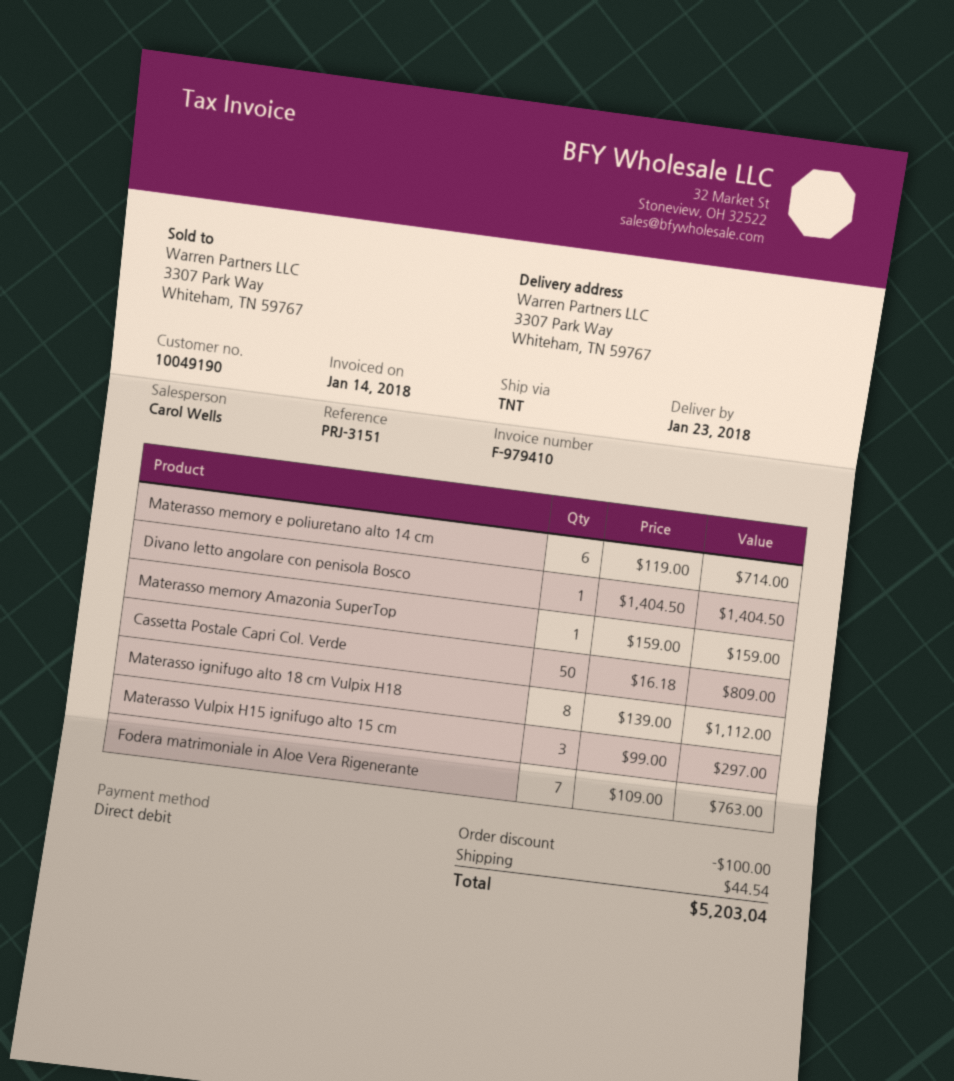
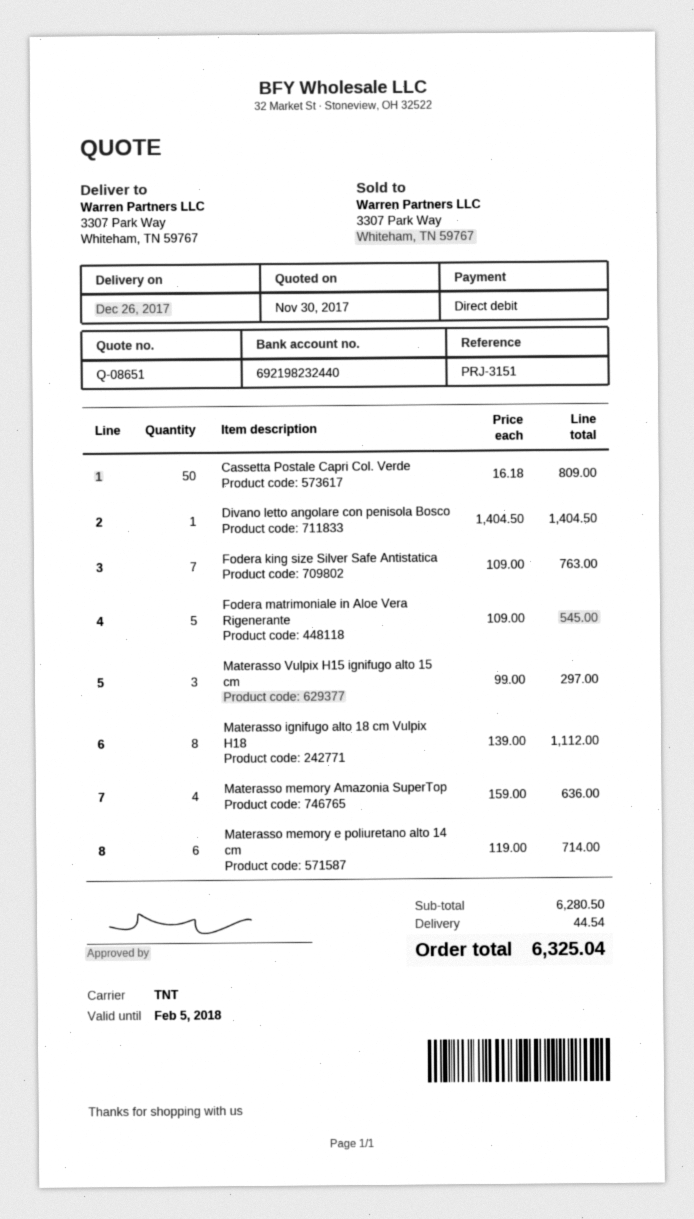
delivery date: 2018-01-23 -> 2017-12-26
Materasso memory Amazonia SuperTop: 1 x 159.00 = 159.00 -> 4 x 159.00 = 636.00
Fodera matrimoniale in Aloe Vera Rigenerante: 7 x 109.00 = 763.00 -> 5 x 109.00 = 545.00
Fodera king size Silver Safe Antistatica: none -> 7 x 109.00 = 763.00
discount: 100.00 -> none
total: 5203.04 -> 6325.04

